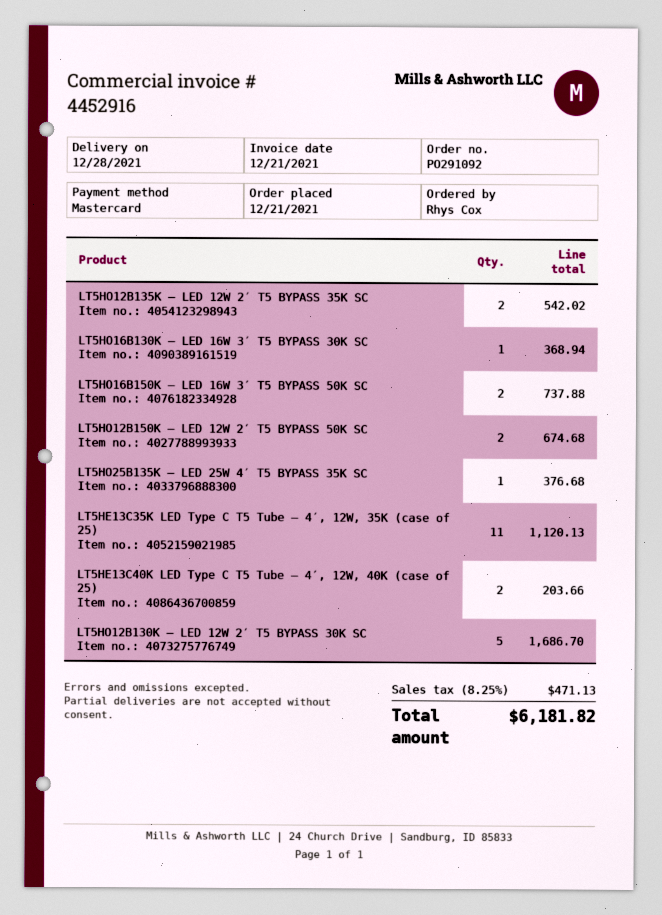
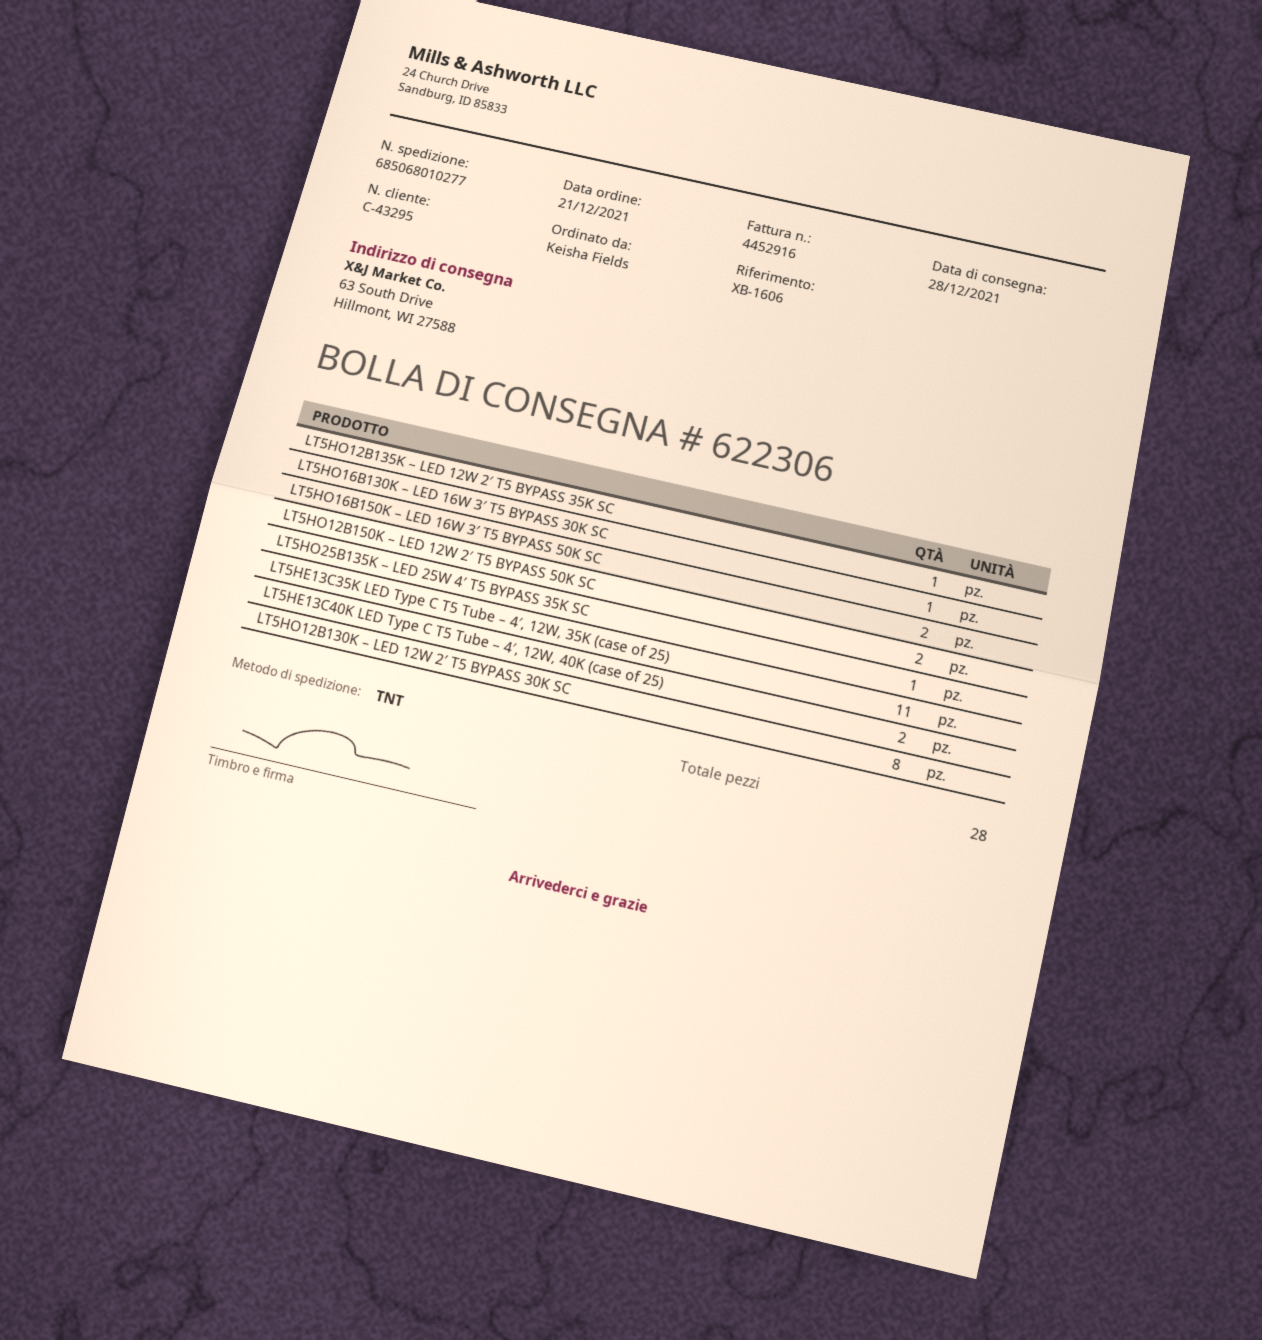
ordered by: Rhys Cox -> Keisha Fields
LT5HO12B135K – LED 12W 2′ T5 BYPASS 35K SC: 2 -> 1
LT5HO12B130K – LED 12W 2′ T5 BYPASS 30K SC: 5 -> 8

